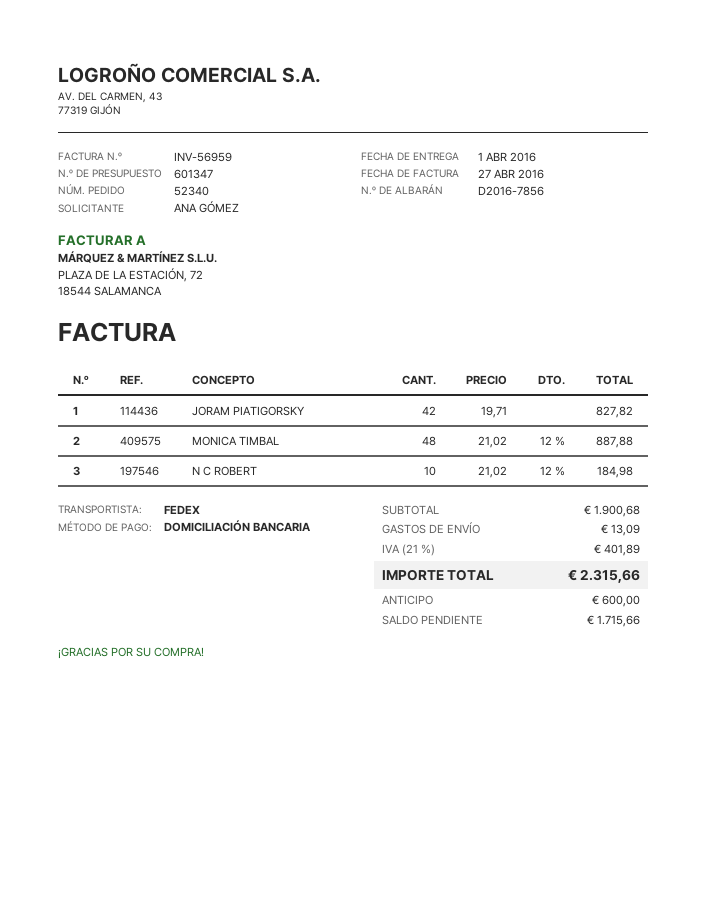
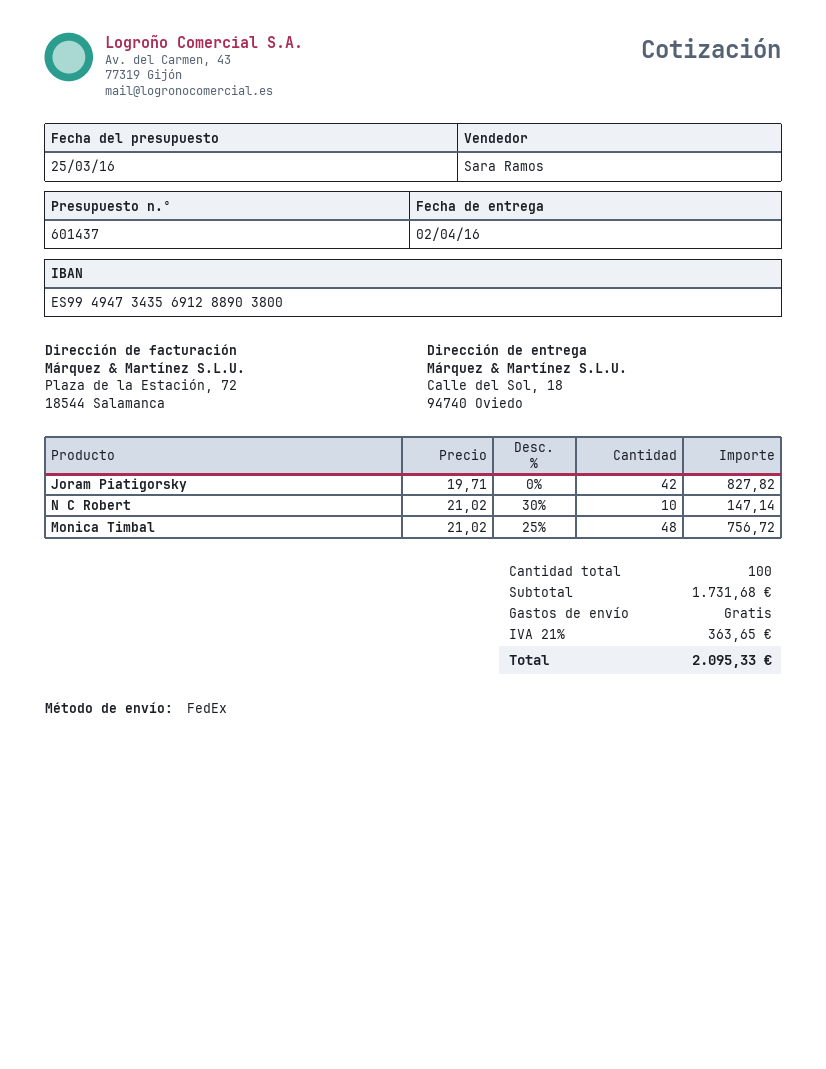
quote number: 601347 -> 601437
delivery date: 2016-04-01 -> 2016-04-02
MONICA TIMBAL: 48 x 21.02 - 12% = 887.88 -> 48 x 21.02 - 25% = 756.72
N C ROBERT: 10 x 21.02 - 12% = 184.98 -> 10 x 21.02 - 30% = 147.14
subtotal: 1900.68 -> 1731.68
shipping: 13.09 -> 0.00
tax: 21% = 401.89 -> 21% = 363.65
total: 2315.66 -> 2095.33

